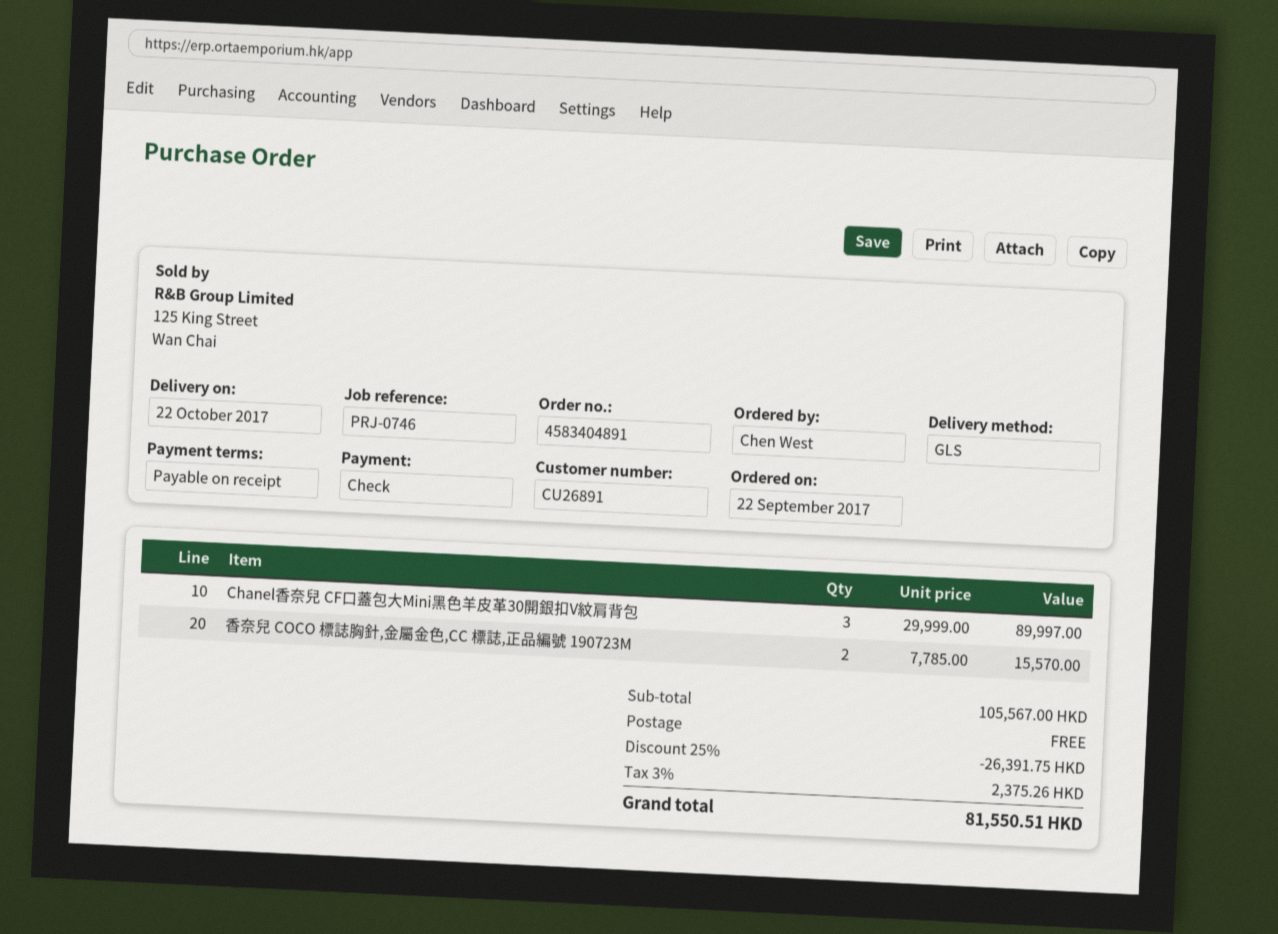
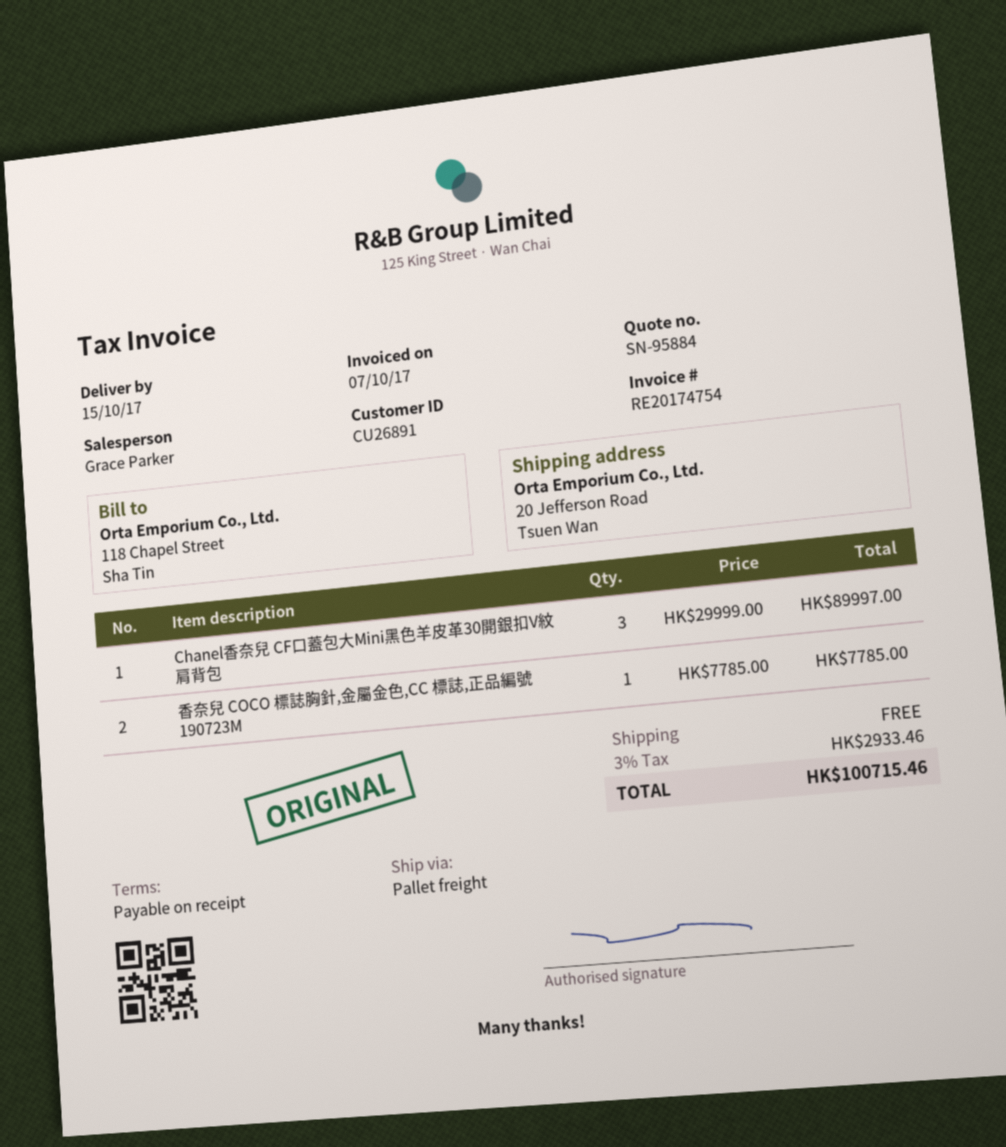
delivery date: 2017-10-22 -> 2017-10-15
shipping method: GLS -> pallet freight
香奈兒 COCO 標誌胸針,金屬金色,CC 標誌,正品編號 190723M: 2 x 7785.00 = 15570.00 -> 1 x 7785.00 = 7785.00
discount: 25% = 26391.75 -> none
tax: 3% = 2375.26 -> 3% = 2933.46
total: 81550.51 -> 100715.46

